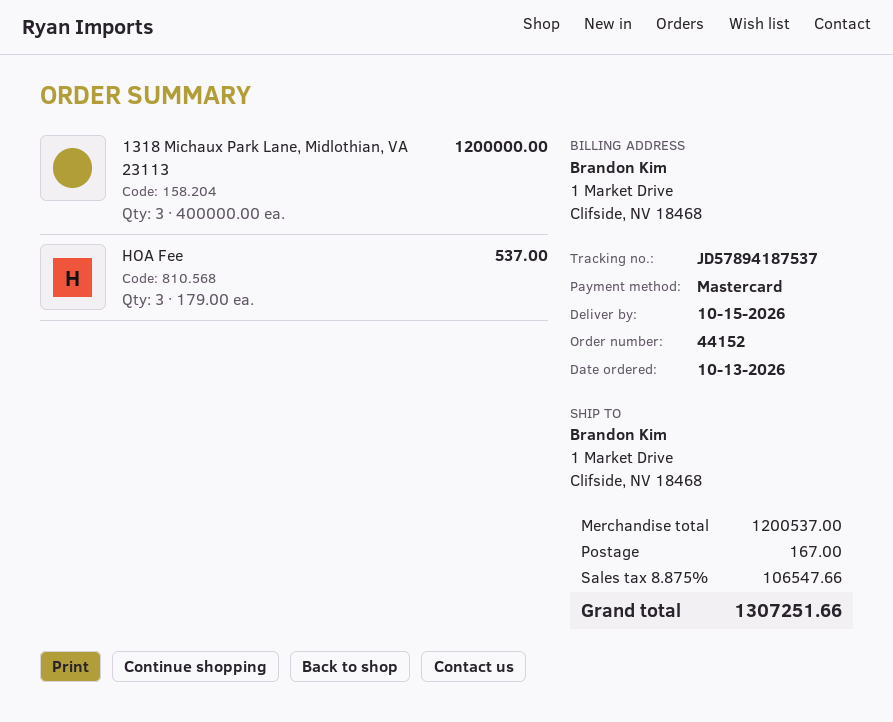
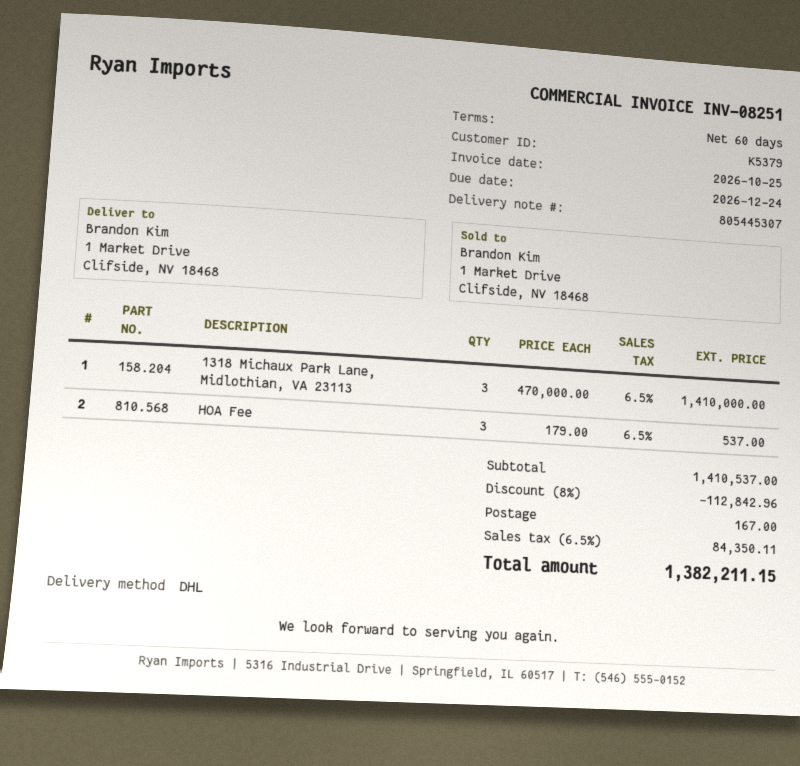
1318 Michaux Park Lane, Midlothian, VA 23113: 3 x 400000.00 = 1200000.00 -> 3 x 470000.00 = 1410000.00
subtotal: 1200537.00 -> 1410537.00
discount: none -> 8% = 112842.96
tax: 8.875% = 106547.66 -> 6.5% = 84350.11
total: 1307251.66 -> 1382211.15

